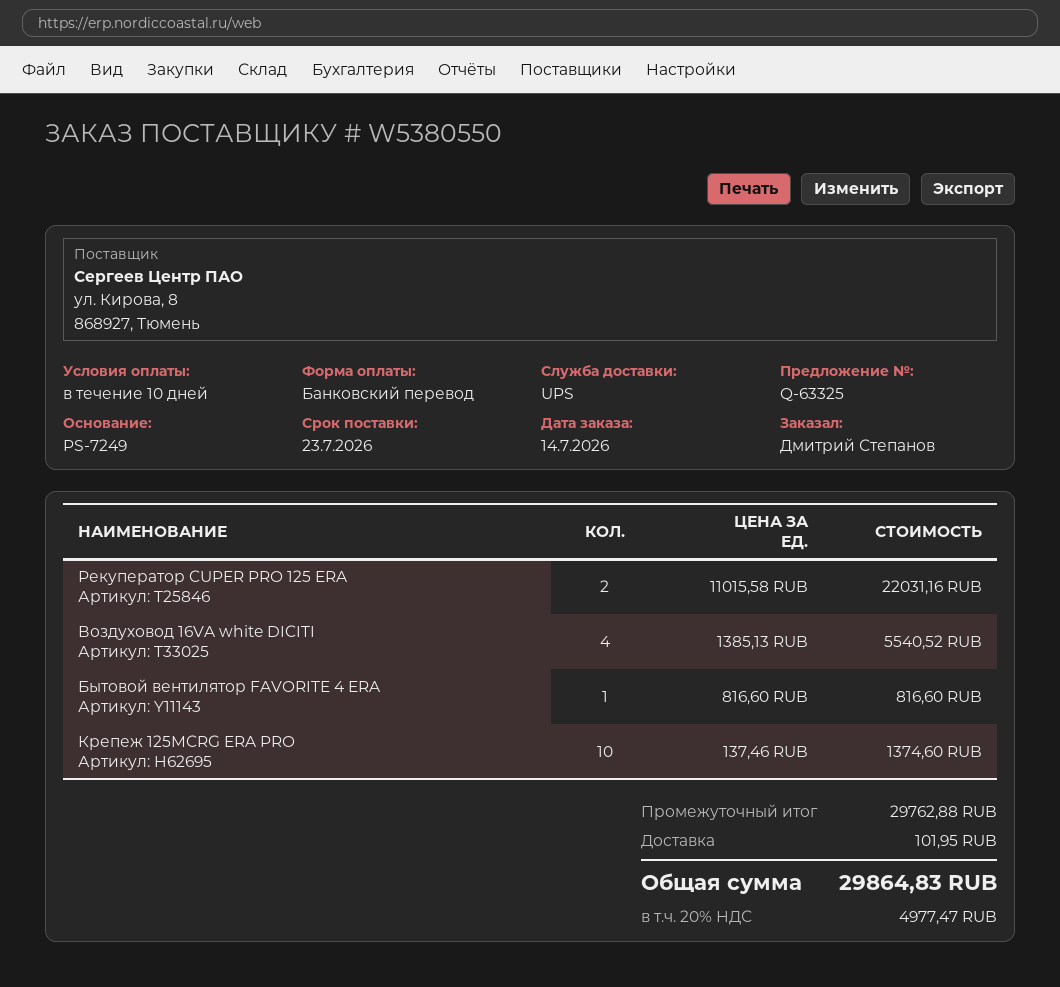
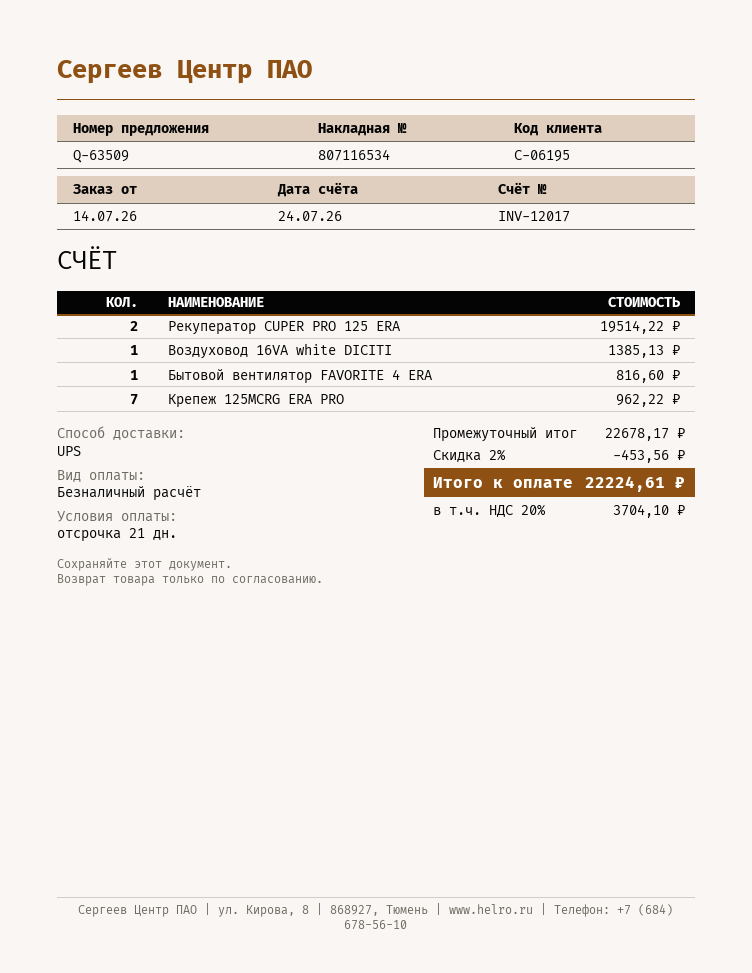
quote number: Q-63325 -> Q-63509
payment terms: 10 days -> 21 days
Рекуператор CUPER PRO 125 ERA: 2 for 22031.16 -> 2 for 19514.22
Воздуховод 16VA white DICITI: 4 for 5540.52 -> 1 for 1385.13
Крепеж 125MCRG ERA PRO: 10 for 1374.60 -> 7 for 962.22
subtotal: 29762.88 -> 22678.17
discount: none -> 2% = 453.56
shipping: 101.95 -> none
tax: 20% = 4977.47 -> 20% = 3704.10
total: 29864.83 -> 22224.61

